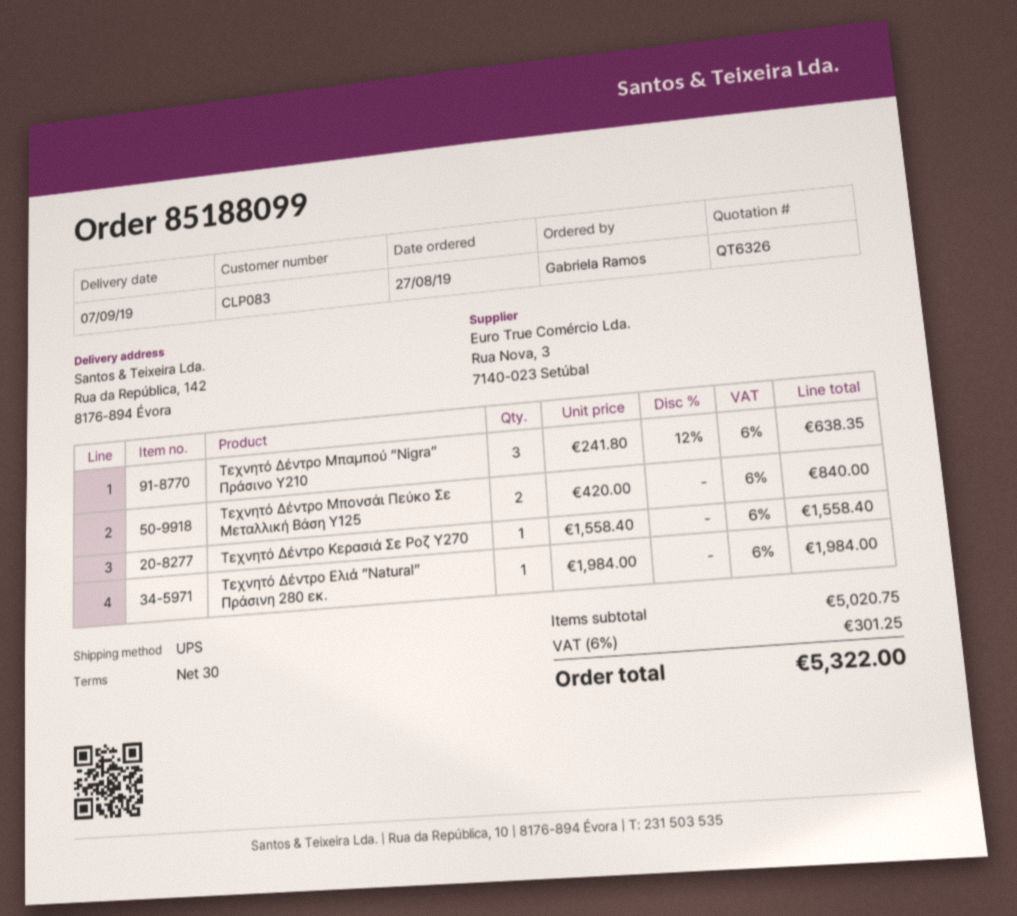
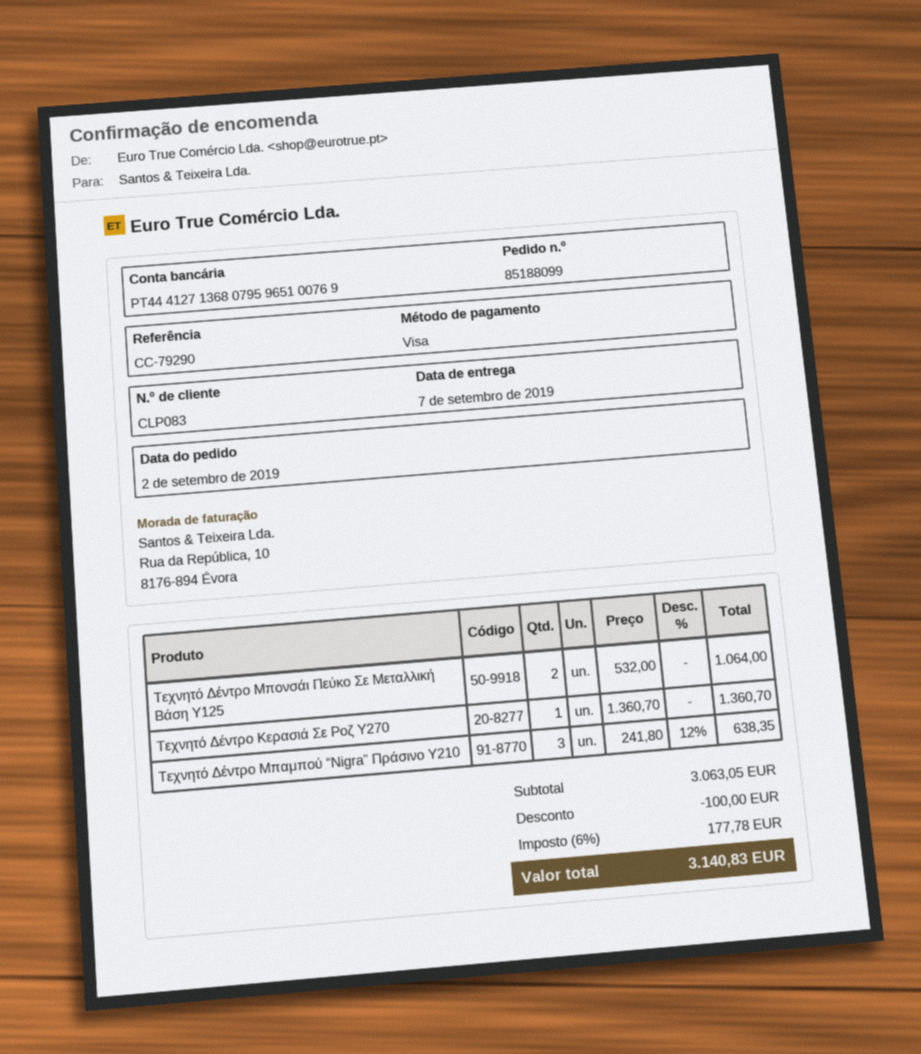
order date: 2019-08-27 -> 2019-09-02
Tεχνητό Δέντρο Μπονσάι Πεύκο Σε Μεταλλική Βάση Υ125: 2 x 420.00 = 840.00 -> 2 x 532.00 = 1064.00
Τεχνητό Δέντρο Κερασιά Σε Ροζ Υ270: 1 x 1558.40 = 1558.40 -> 1 x 1360.70 = 1360.70
Τεχνητό Δέντρο Ελιά ”Natural” Πράσινη 280 εκ.: 1 x 1984.00 = 1984.00 -> none
subtotal: 5020.75 -> 3063.05
discount: none -> 100.00
tax: 6% = 301.25 -> 6% = 177.78
total: 5322.00 -> 3140.83

